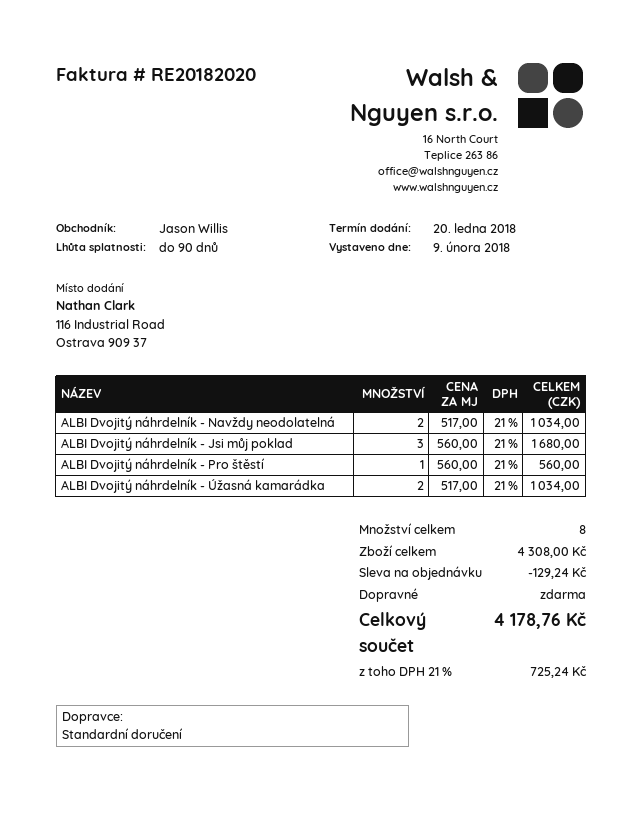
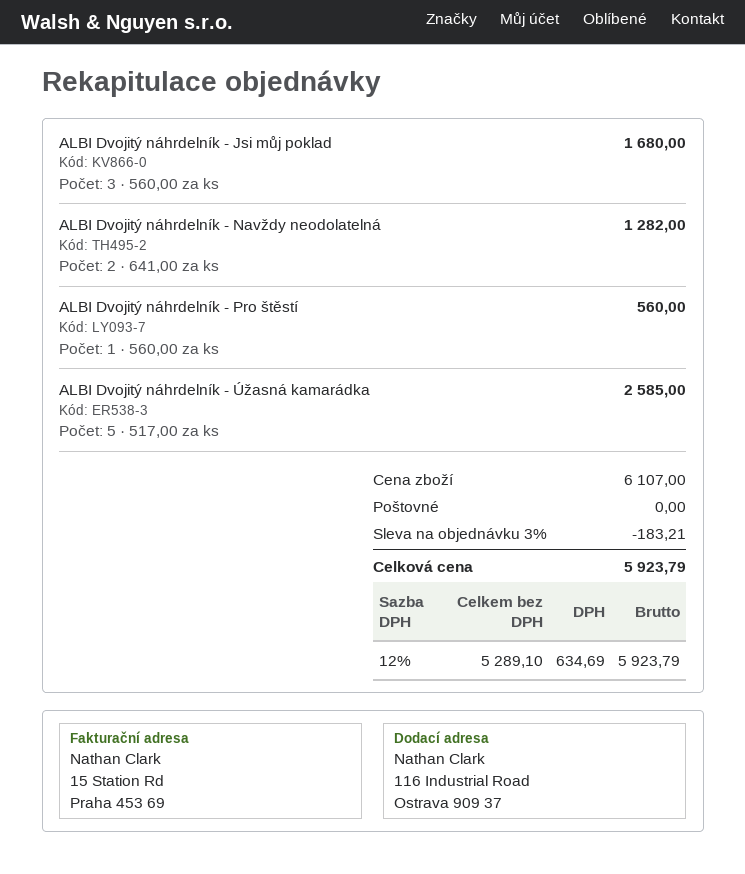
ALBI Dvojitý náhrdelník - Navždy neodolatelná: 2 x 517.00 = 1034.00 -> 2 x 641.00 = 1282.00
ALBI Dvojitý náhrdelník - Úžasná kamarádka: 2 x 517.00 = 1034.00 -> 5 x 517.00 = 2585.00
subtotal: 4308.00 -> 6107.00
discount: 129.24 -> 183.21
tax: 21% = 725.24 -> 12% = 634.69
total: 4178.76 -> 5923.79

